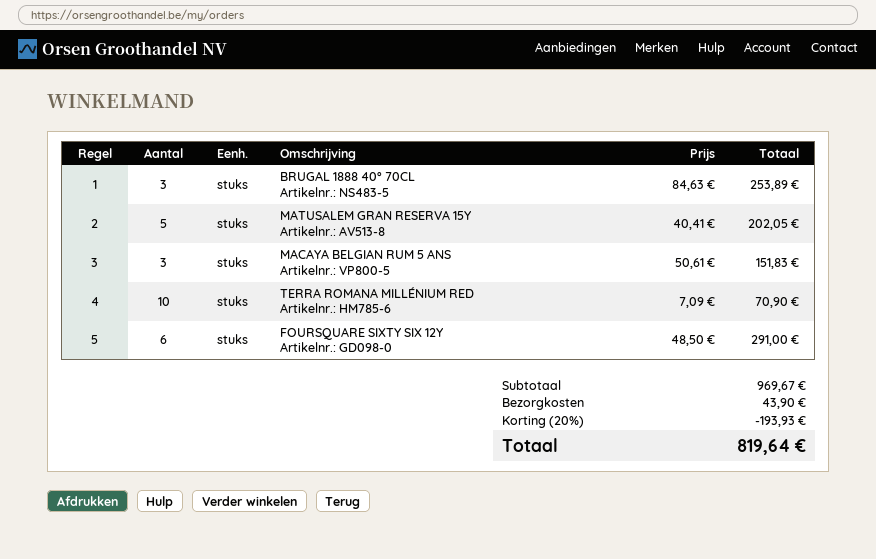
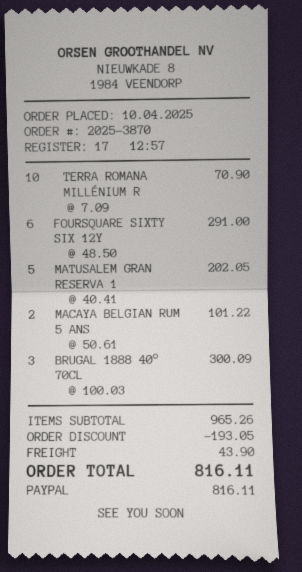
BRUGAL 1888 40° 70CL: 3 x 84.63 = 253.89 -> 3 x 100.03 = 300.09
MACAYA BELGIAN RUM 5 ANS: 3 x 50.61 = 151.83 -> 2 x 50.61 = 101.22
subtotal: 969.67 -> 965.26
discount: 193.93 -> 193.05
total: 819.64 -> 816.11

